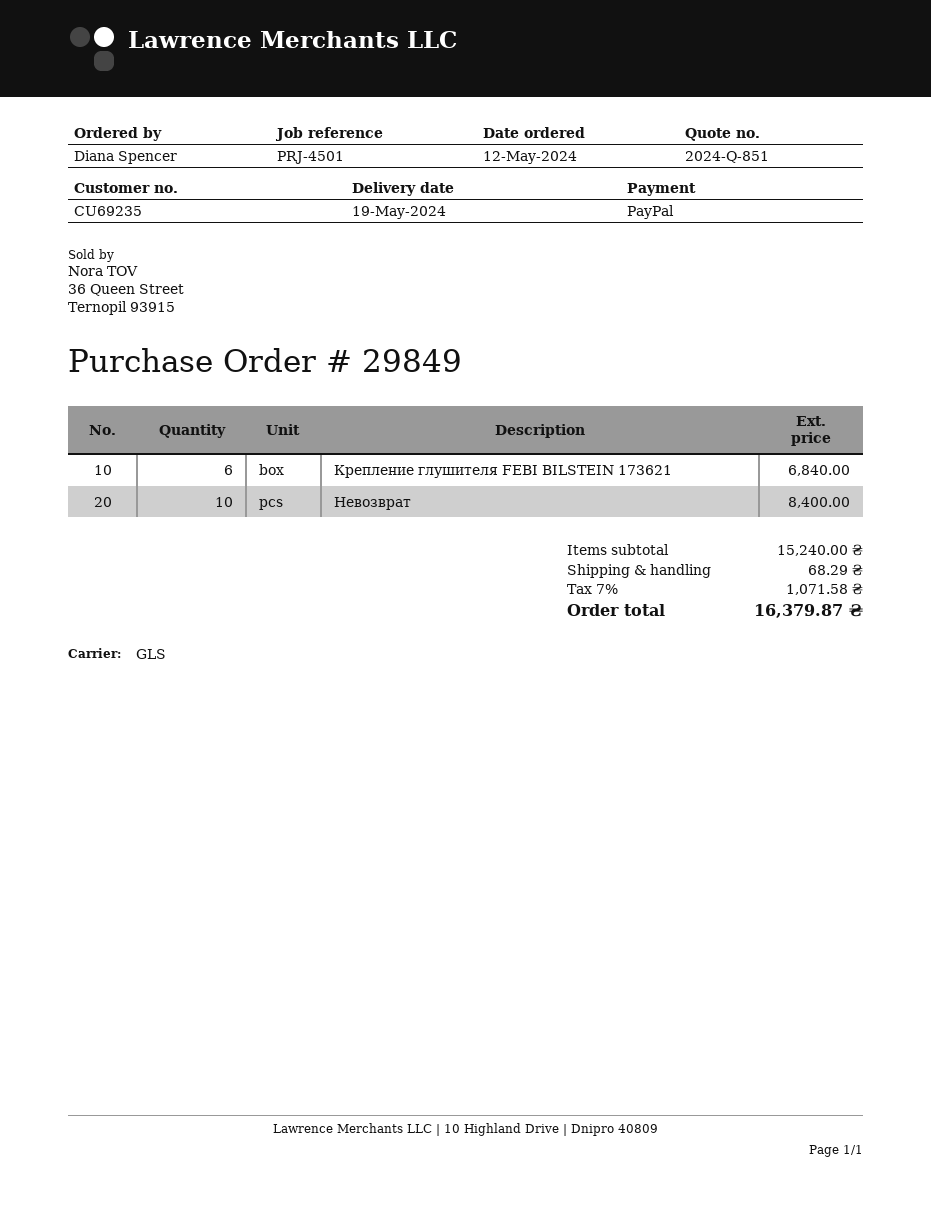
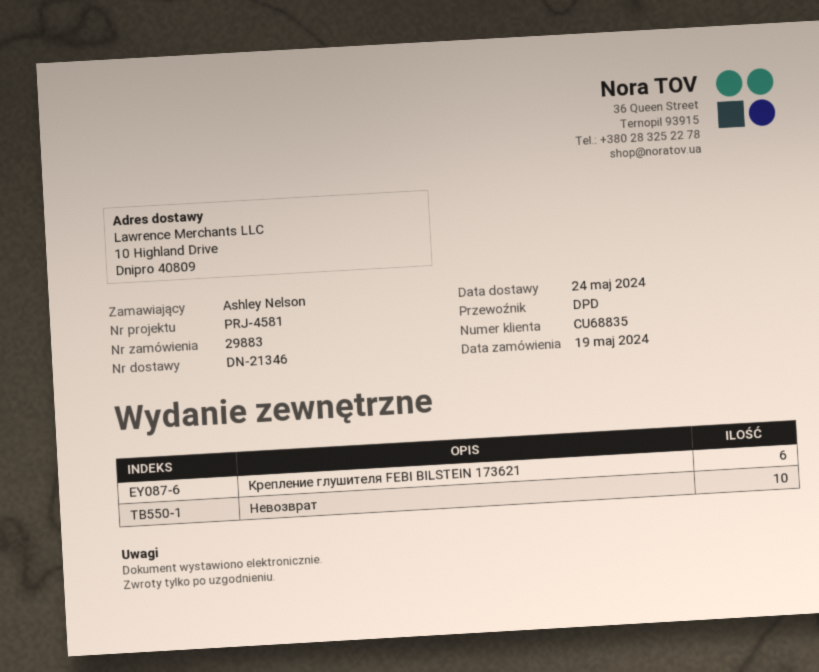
order number: 29849 -> 29883
order date: 2024-05-12 -> 2024-05-19
delivery date: 2024-05-19 -> 2024-05-24
customer number: CU69235 -> CU68835
reference: PRJ-4501 -> PRJ-4581
ordered by: Diana Spencer -> Ashley Nelson
shipping method: GLS -> DPD

